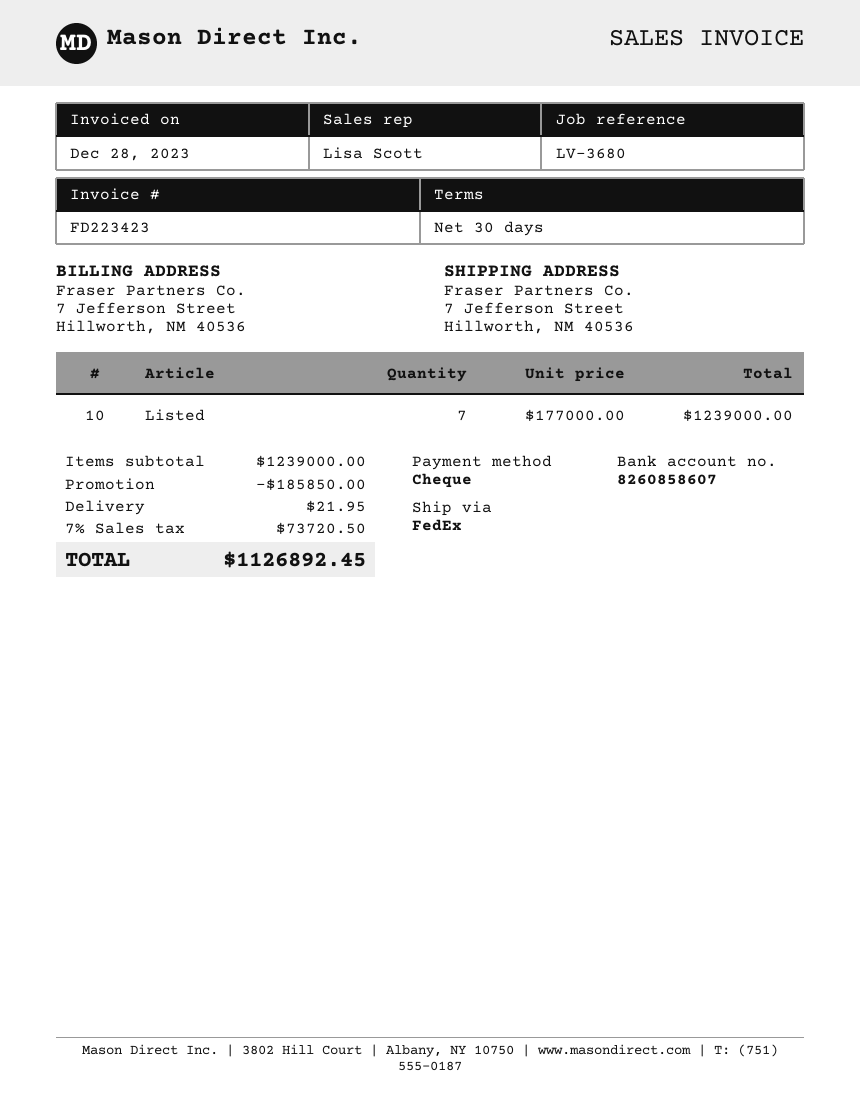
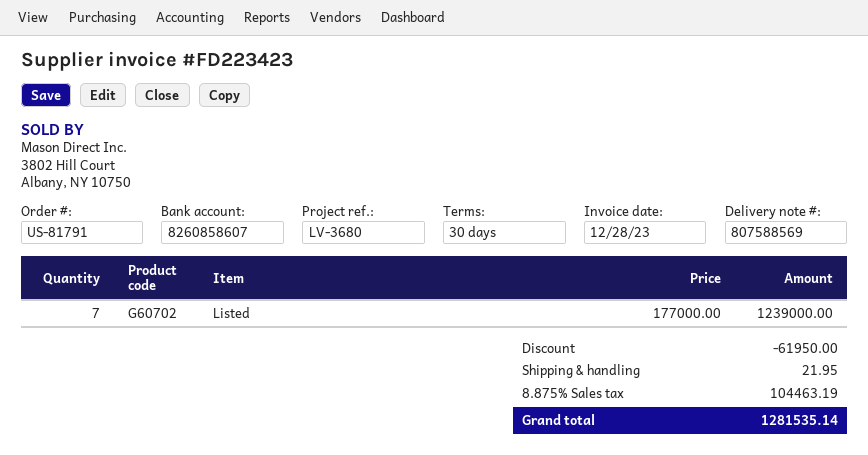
discount: 185850.00 -> 61950.00
tax: 7% = 73720.50 -> 8.875% = 104463.19
total: 1126892.45 -> 1281535.14

